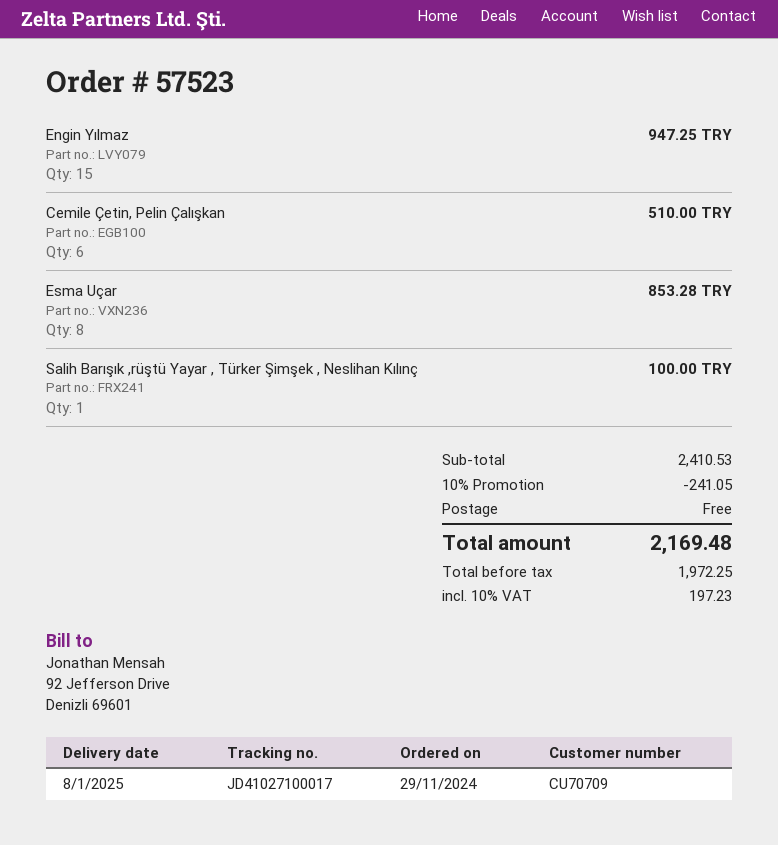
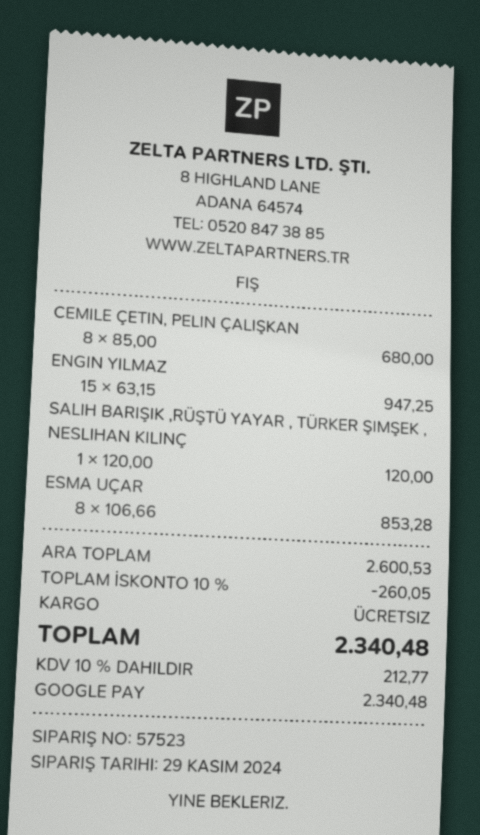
Cemile Çetin, Pelin Çalışkan: 6 for 510.00 -> 8 for 680.00
Salih Barışık ,rüştü Yayar , Türker Şimşek , Neslihan Kılınç: 1 for 100.00 -> 1 for 120.00
subtotal: 2410.53 -> 2600.53
discount: 10% = 241.05 -> 10% = 260.05
tax: 10% = 197.23 -> 10% = 212.77
total: 2169.48 -> 2340.48

